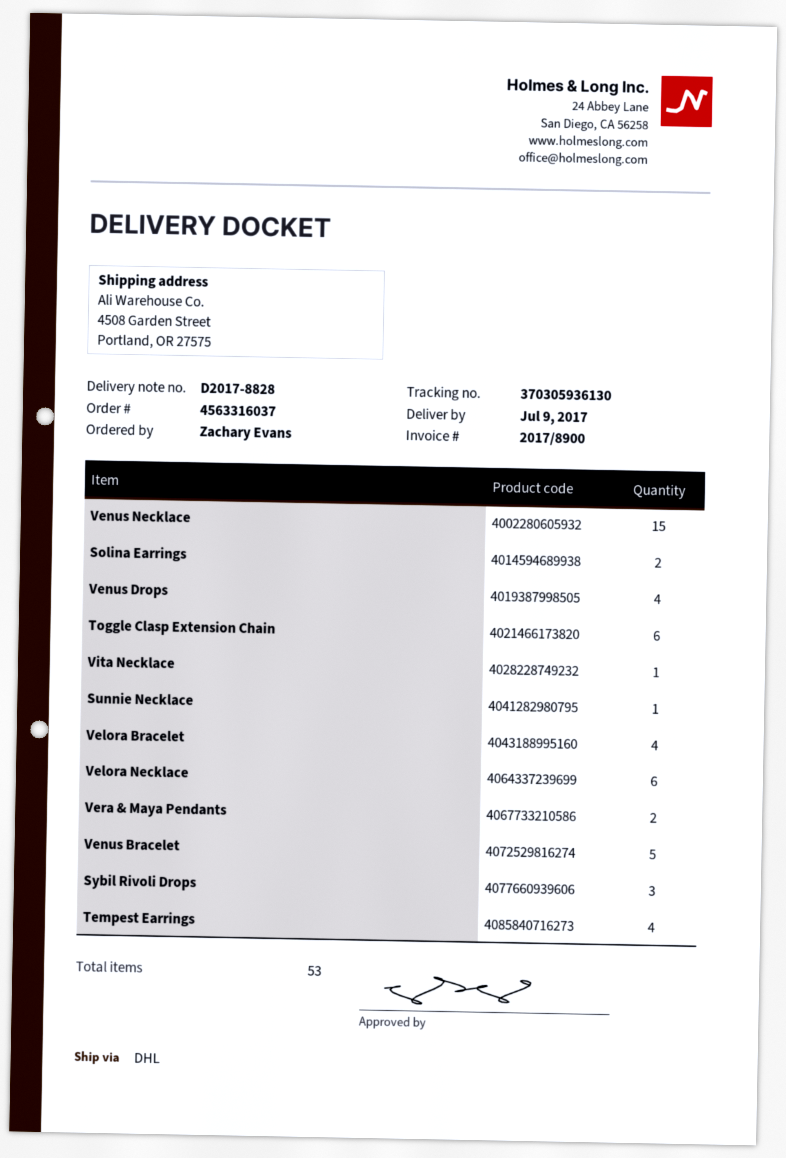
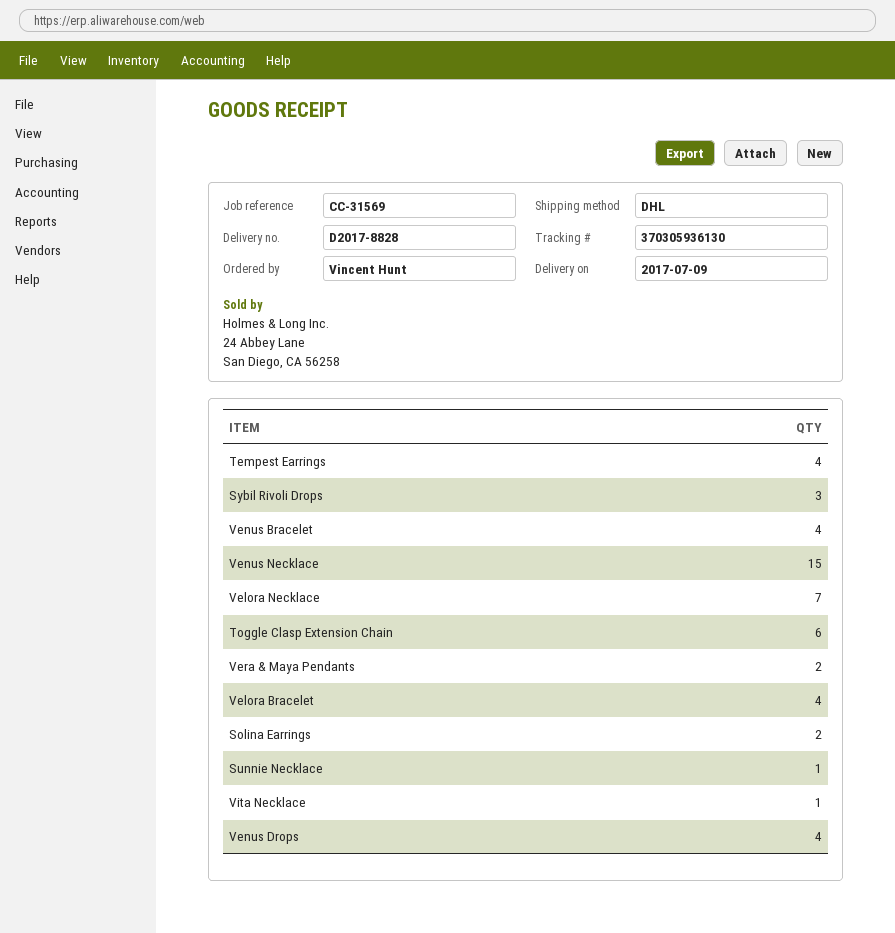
ordered by: Zachary Evans -> Vincent Hunt
Velora Necklace: 6 -> 7
Venus Bracelet: 5 -> 4

